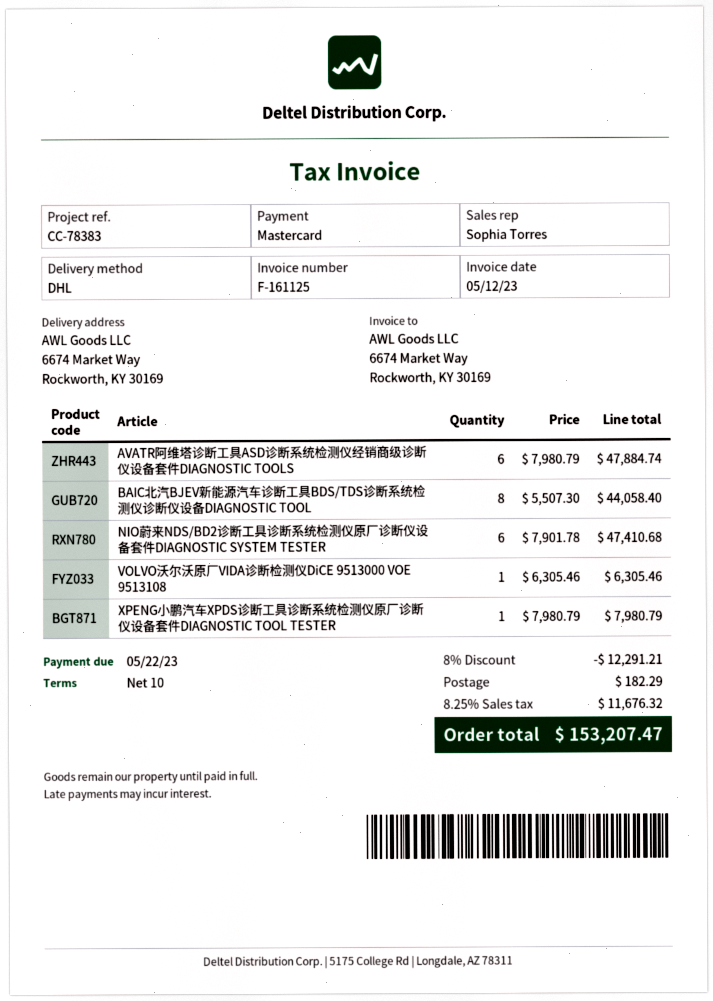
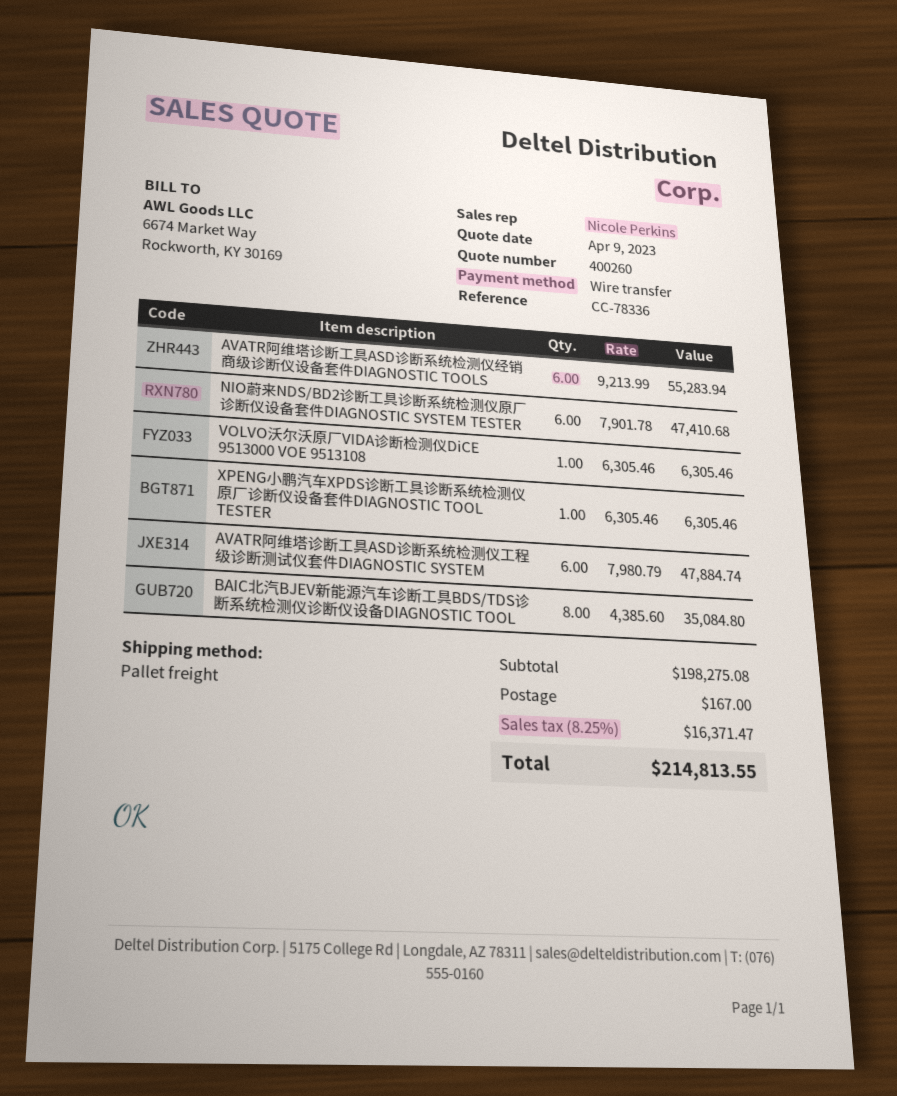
reference: CC-78383 -> CC-78336
sales rep: Sophia Torres -> Nicole Perkins
payment method: Mastercard -> bank transfer
shipping method: DHL -> pallet freight
AVATR阿维塔诊断工具ASD诊断系统检测仪经销商级诊断仪设备套件DIAGNOSTIC TOOLS: 6 x 7980.79 = 47884.74 -> 6 x 9213.99 = 55283.94
BAIC北汽BJEV新能源汽车诊断工具BDS/TDS诊断系统检测仪诊断仪设备DIAGNOSTIC TOOL: 8 x 5507.30 = 44058.40 -> 8 x 4385.60 = 35084.80
XPENG小鹏汽车XPDS诊断工具诊断系统检测仪原厂诊断仪设备套件DIAGNOSTIC TOOL TESTER: 1 x 7980.79 = 7980.79 -> 1 x 6305.46 = 6305.46
AVATR阿维塔诊断工具ASD诊断系统检测仪工程级诊断测试仪套件DIAGNOSTIC SYSTEM: none -> 6 x 7980.79 = 47884.74
discount: 8% = 12291.21 -> none
shipping: 182.29 -> 167.00
tax: 8.25% = 11676.32 -> 8.25% = 16371.47
total: 153207.47 -> 214813.55

